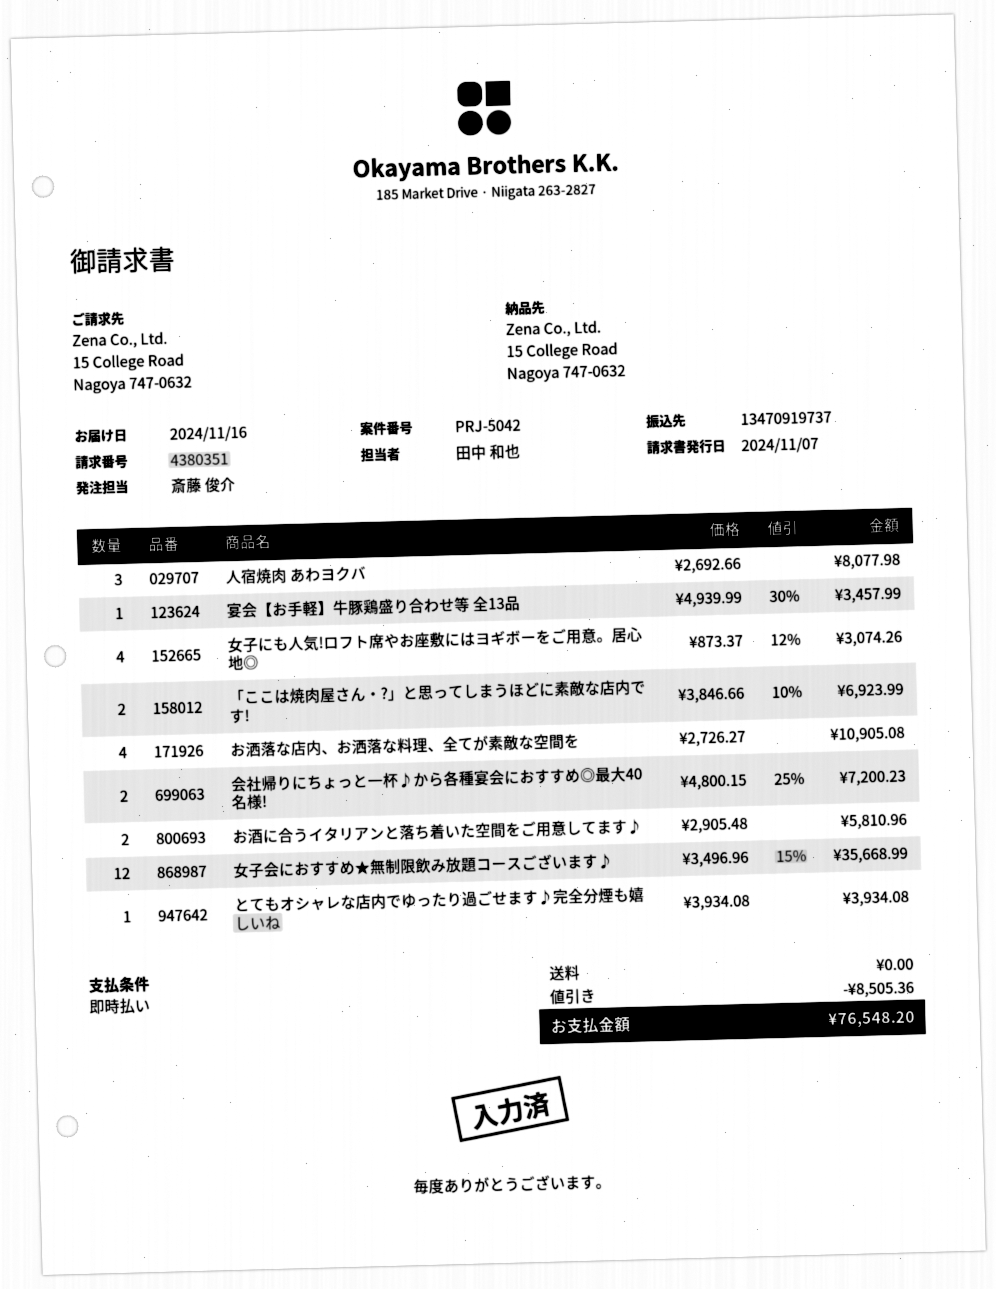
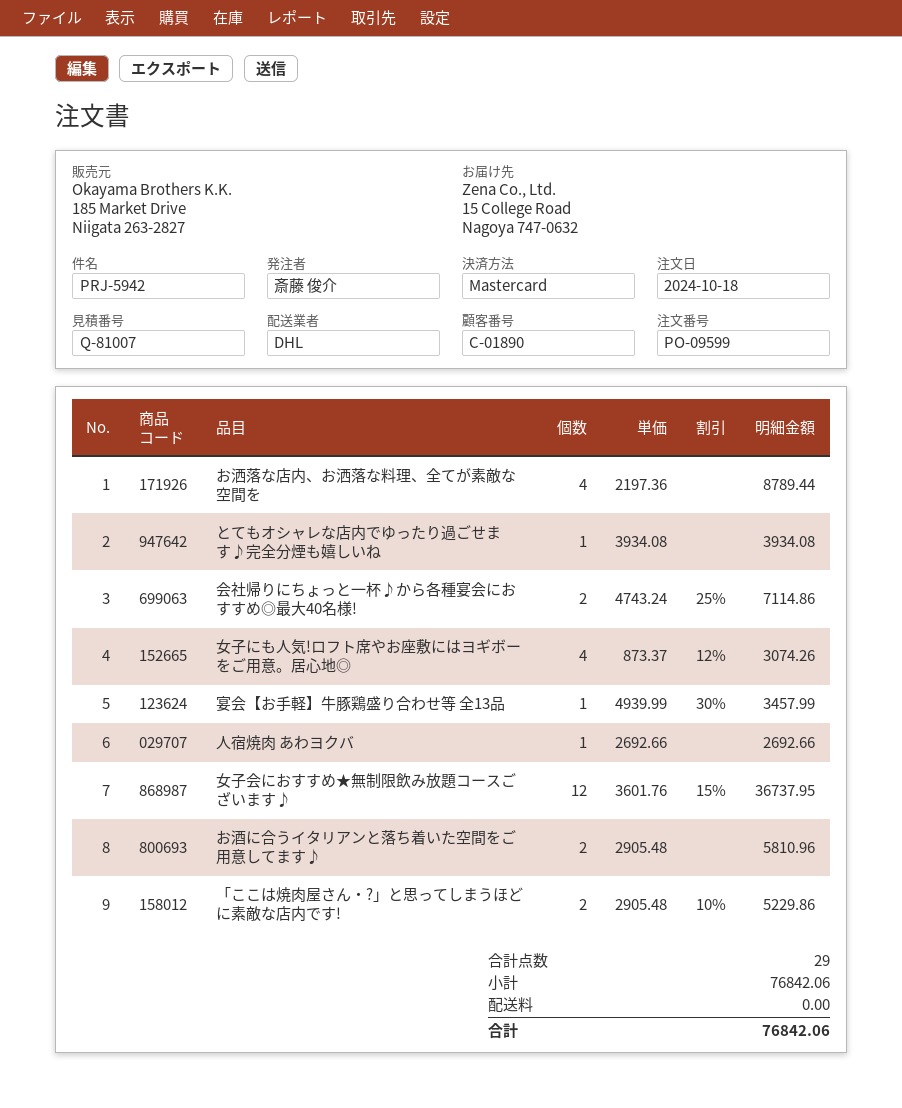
reference: PRJ-5042 -> PRJ-5942
人宿焼肉 あわヨクバ: 3 x 2692.66 = 8077.98 -> 1 x 2692.66 = 2692.66
「ここは焼肉屋さん・?」と思ってしまうほどに素敵な店内です!: 2 x 3846.66 - 10% = 6923.99 -> 2 x 2905.48 - 10% = 5229.86
お洒落な店内、お洒落な料理、全てが素敵な空間を: 4 x 2726.27 = 10905.08 -> 4 x 2197.36 = 8789.44
会社帰りにちょっと一杯♪から各種宴会におすすめ◎最大40名様!: 2 x 4800.15 - 25% = 7200.23 -> 2 x 4743.24 - 25% = 7114.86
女子会におすすめ★無制限飲み放題コースございます♪: 12 x 3496.96 - 15% = 35668.99 -> 12 x 3601.76 - 15% = 36737.95
discount: 8505.36 -> none
total: 76548.20 -> 76842.06

